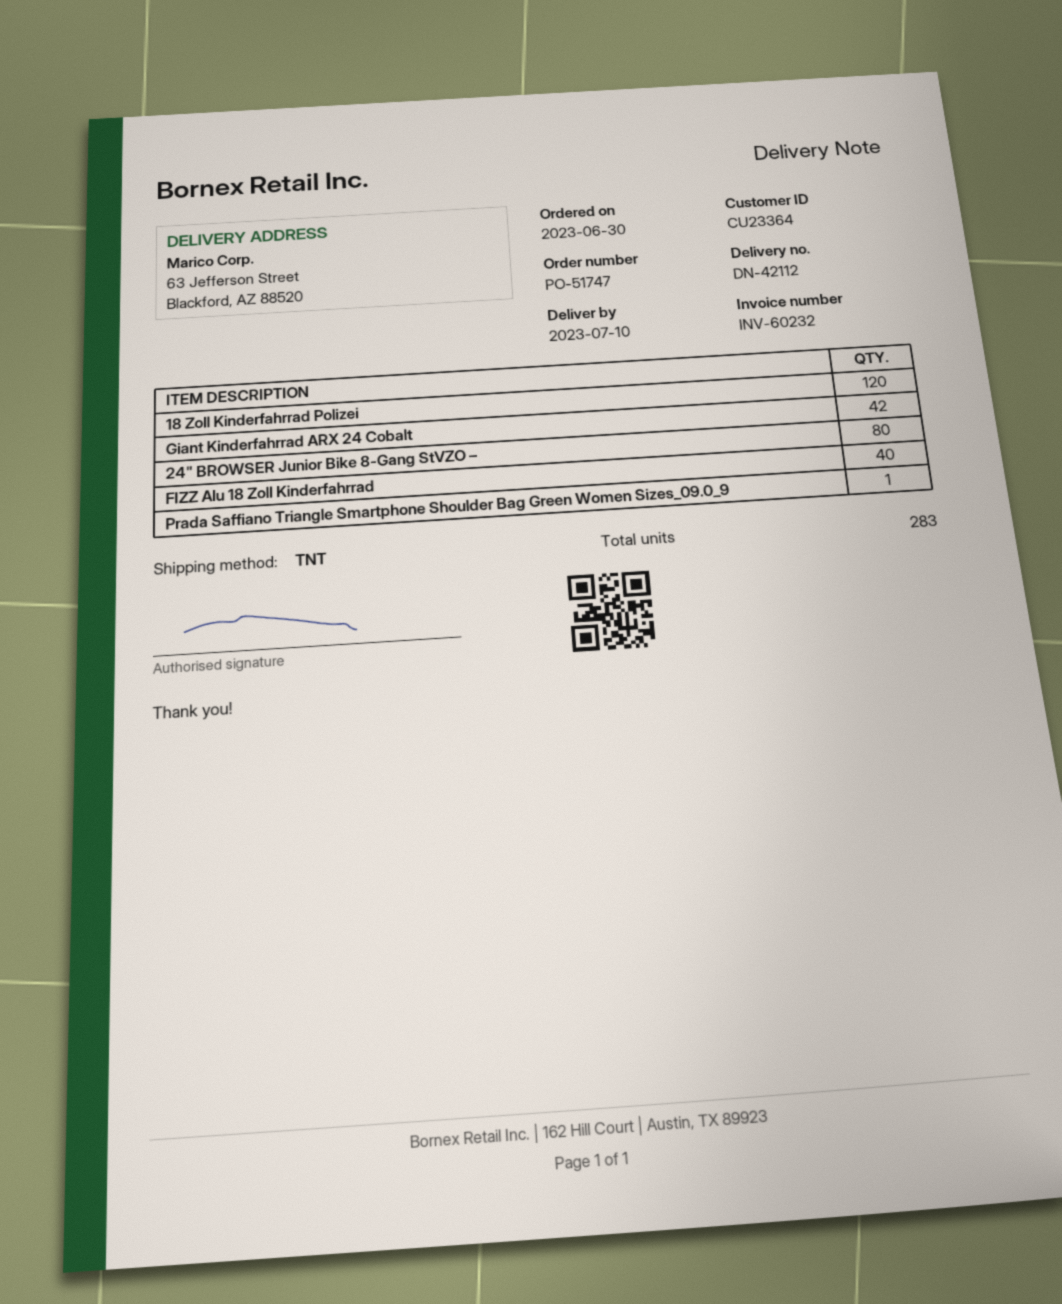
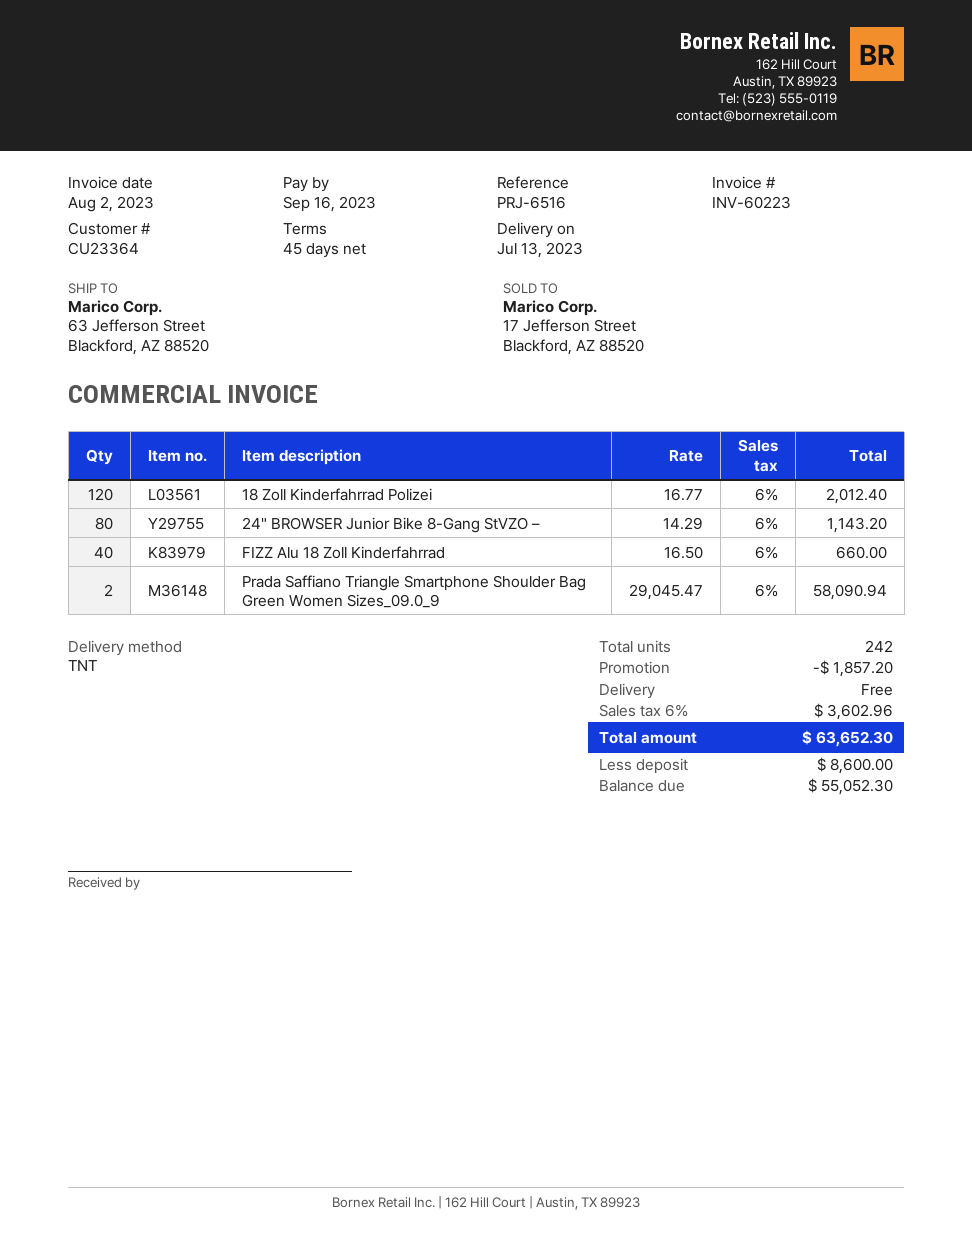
delivery date: 2023-07-10 -> 2023-07-13
invoice number: INV-60232 -> INV-60223
Giant Kinderfahrrad ARX 24 Cobalt: 42 -> none
Prada Saffiano Triangle Smartphone Shoulder Bag Green Women Sizes_09.0_9: 1 -> 2
total quantity: 283 -> 242

